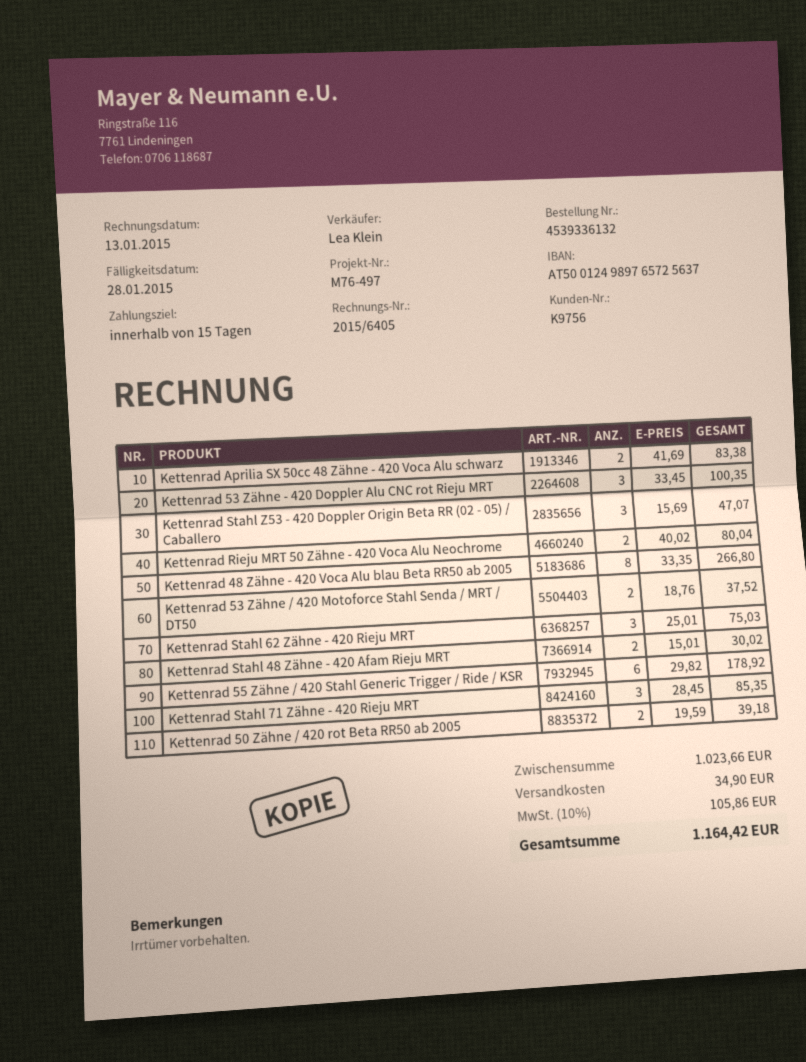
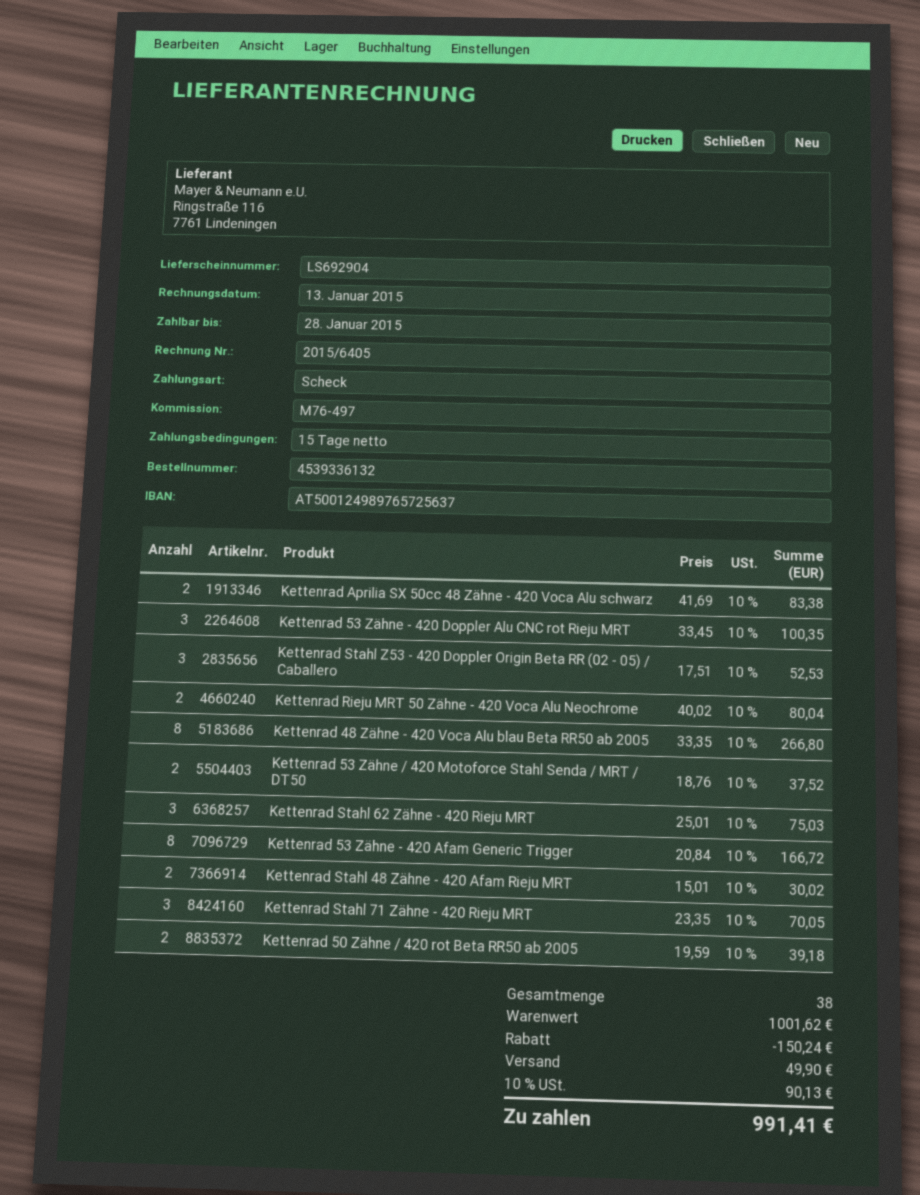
Kettenrad Stahl Z53 - 420 Doppler Origin Beta RR (02 - 05) / Caballero: 3 x 15.69 = 47.07 -> 3 x 17.51 = 52.53
Kettenrad 55 Zähne / 420 Stahl Generic Trigger / Ride / KSR: 6 x 29.82 = 178.92 -> none
Kettenrad Stahl 71 Zähne - 420 Rieju MRT: 3 x 28.45 = 85.35 -> 3 x 23.35 = 70.05
Kettenrad 53 Zähne - 420 Afam Generic Trigger: none -> 8 x 20.84 = 166.72
subtotal: 1023.66 -> 1001.62
discount: none -> 150.24
shipping: 34.90 -> 49.90
tax: 10% = 105.86 -> 10% = 90.13
total: 1164.42 -> 991.41

